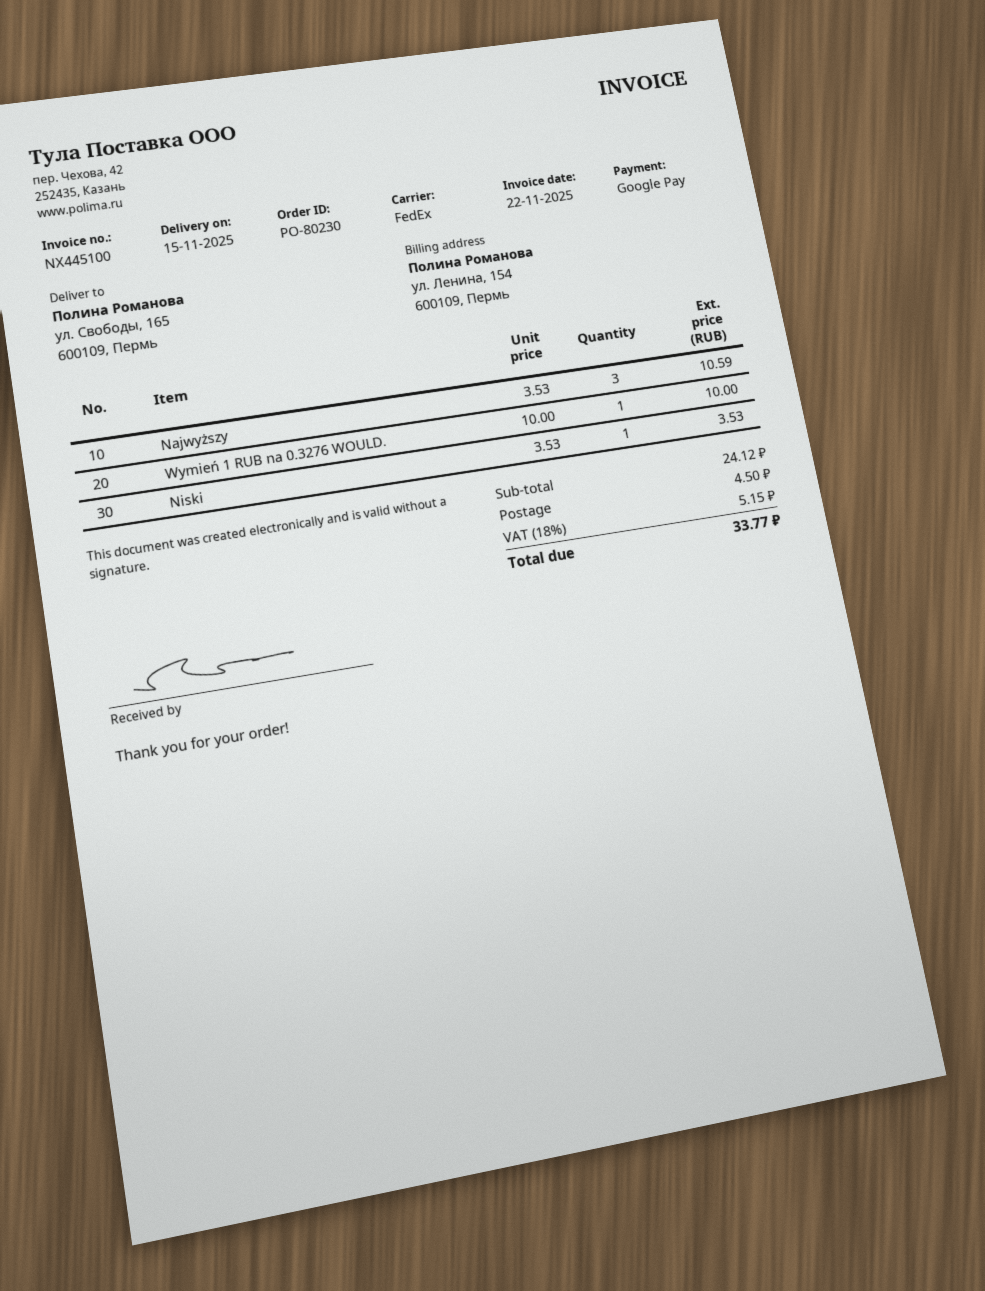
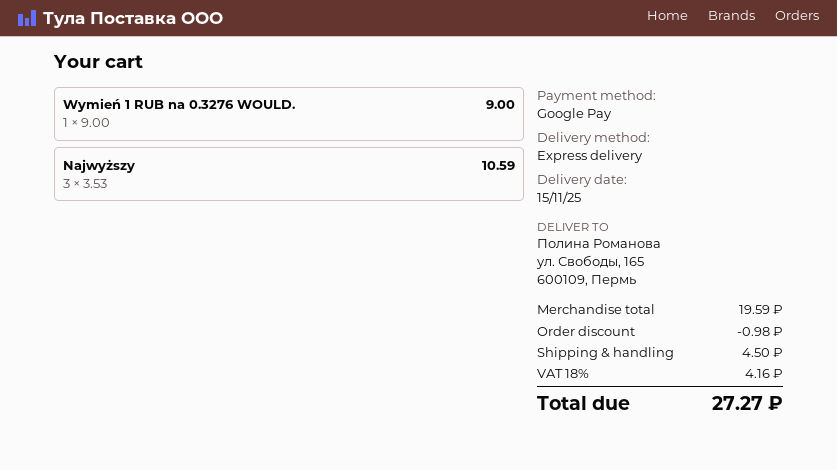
shipping method: FedEx -> express
Wymień 1 RUB na 0.3276 WOULD.: 1 x 10.00 = 10.00 -> 1 x 9.00 = 9.00
Niski: 1 x 3.53 = 3.53 -> none
subtotal: 24.12 -> 19.59
discount: none -> 0.98
tax: 18% = 5.15 -> 18% = 4.16
total: 33.77 -> 27.27

